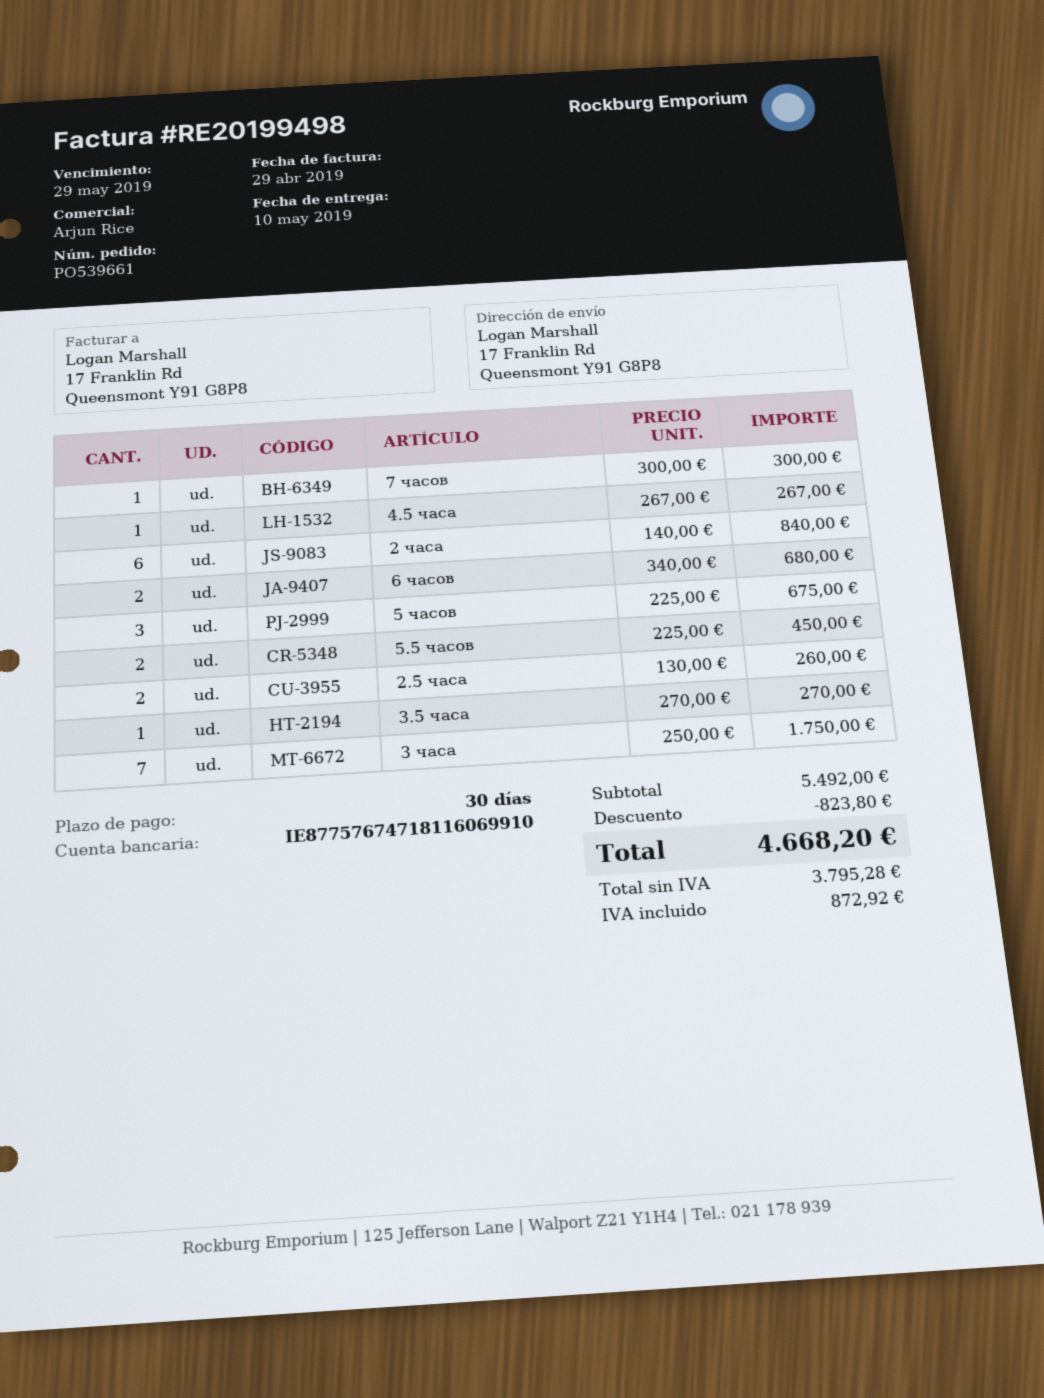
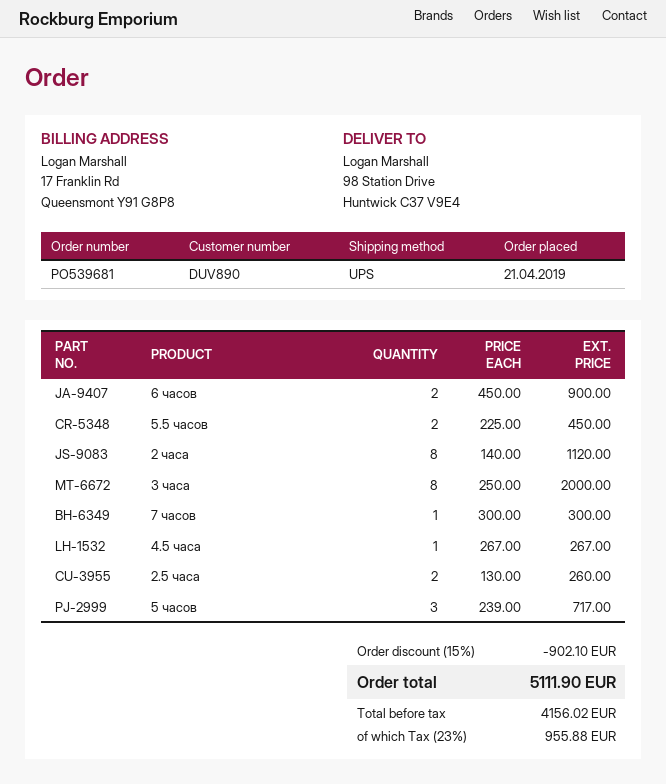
order number: PO539661 -> PO539681
ship to: 17 Franklin Rd, Queensmont Y91 G8P8 -> 98 Station Drive, Huntwick C37 V9E4
2 часа: 6 x 140.00 = 840.00 -> 8 x 140.00 = 1120.00
6 часов: 2 x 340.00 = 680.00 -> 2 x 450.00 = 900.00
5 часов: 3 x 225.00 = 675.00 -> 3 x 239.00 = 717.00
3.5 часа: 1 x 270.00 = 270.00 -> none
3 часа: 7 x 250.00 = 1750.00 -> 8 x 250.00 = 2000.00
discount: 823.80 -> 902.10
net: 3795.28 -> 4156.02
tax: 872.92 -> 955.88
total: 4668.20 -> 5111.90

